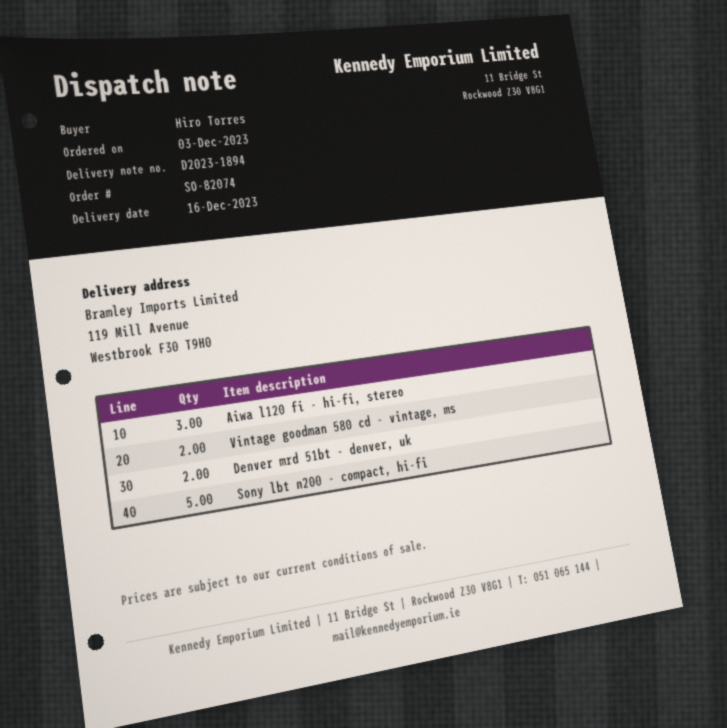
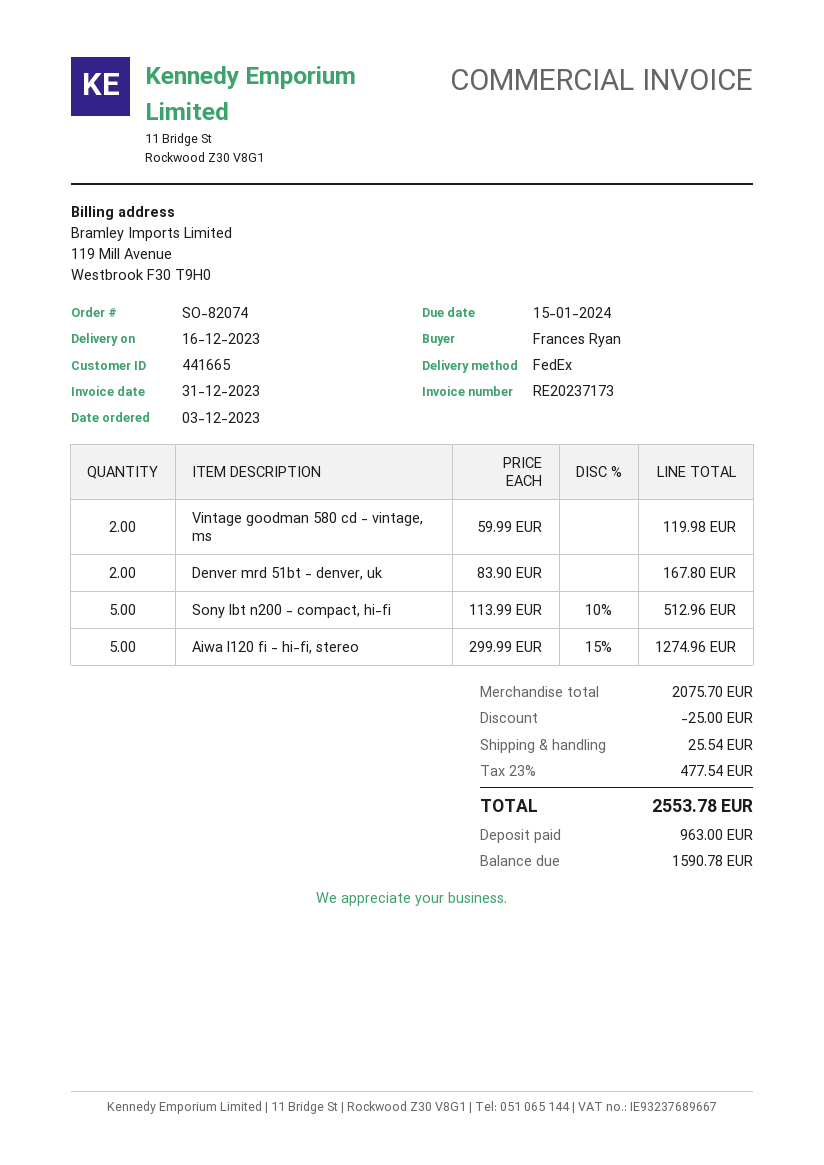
ordered by: Hiro Torres -> Frances Ryan
Aiwa l120 fi - hi-fi, stereo: 3 -> 5

